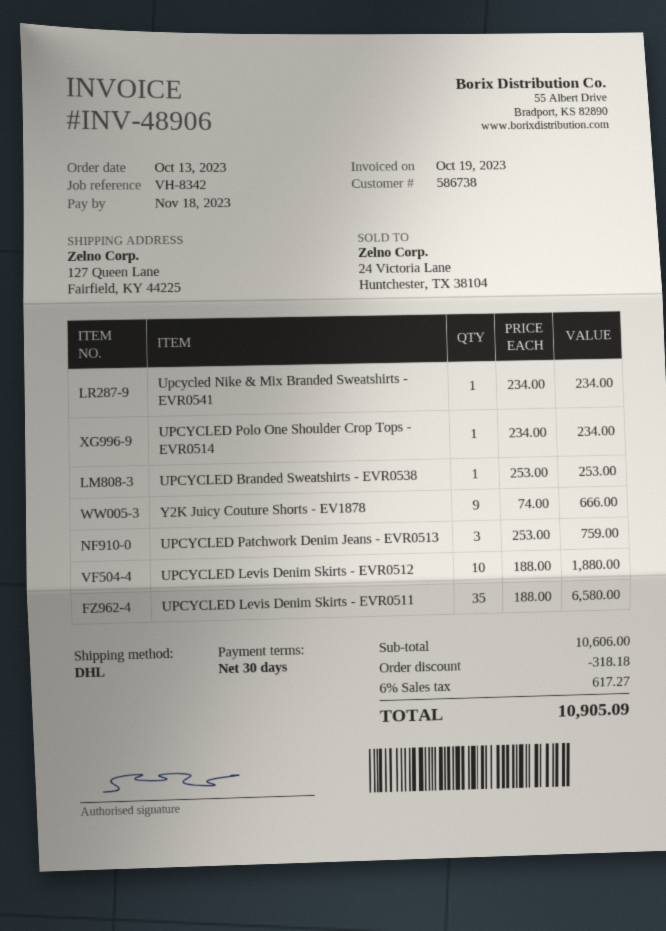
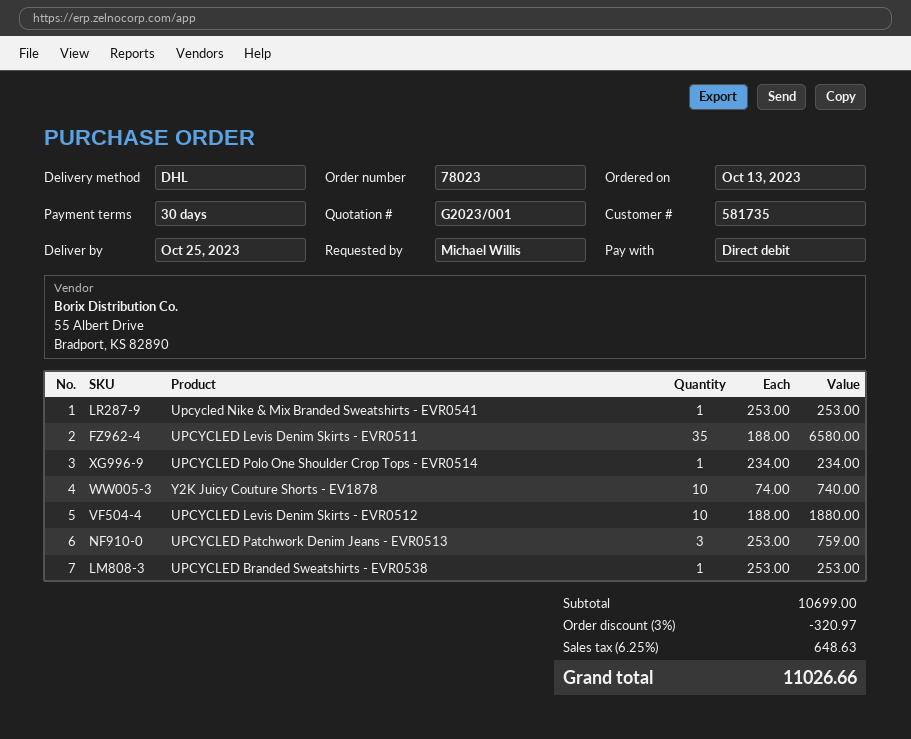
customer number: 586738 -> 581735
Upcycled Nike & Mix Branded Sweatshirts - EVR0541: 1 x 234.00 = 234.00 -> 1 x 253.00 = 253.00
Y2K Juicy Couture Shorts - EV1878: 9 x 74.00 = 666.00 -> 10 x 74.00 = 740.00
subtotal: 10606.00 -> 10699.00
discount: 318.18 -> 320.97
tax: 6% = 617.27 -> 6.25% = 648.63
total: 10905.09 -> 11026.66

